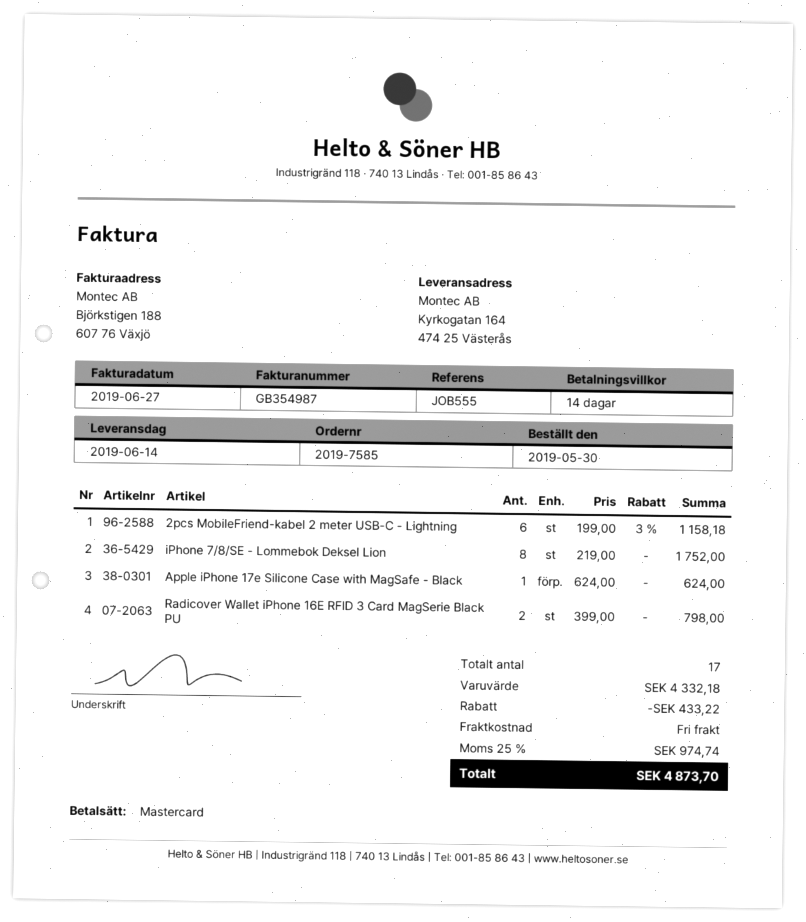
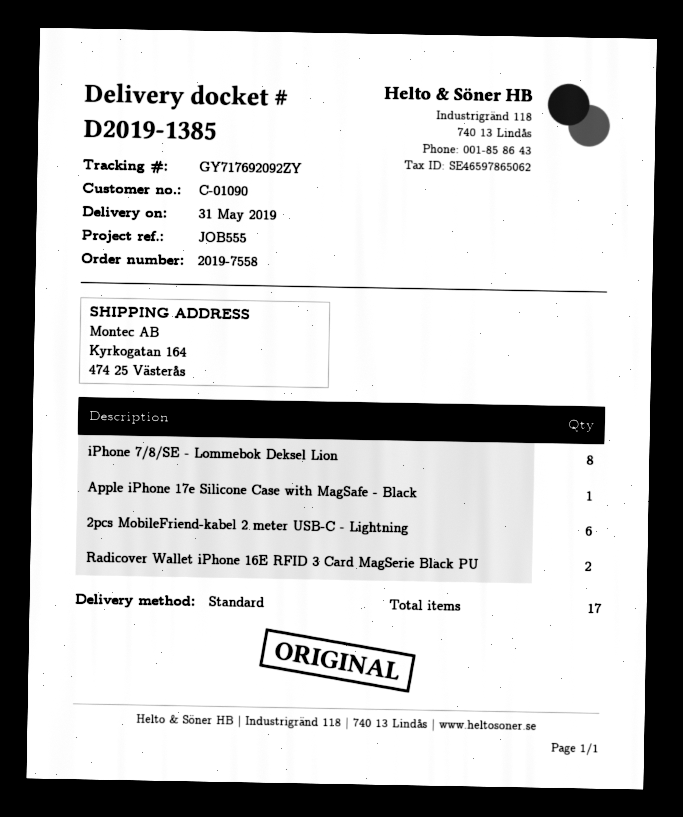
order number: 2019-7585 -> 2019-7558
delivery date: 2019-06-14 -> 2019-05-31

